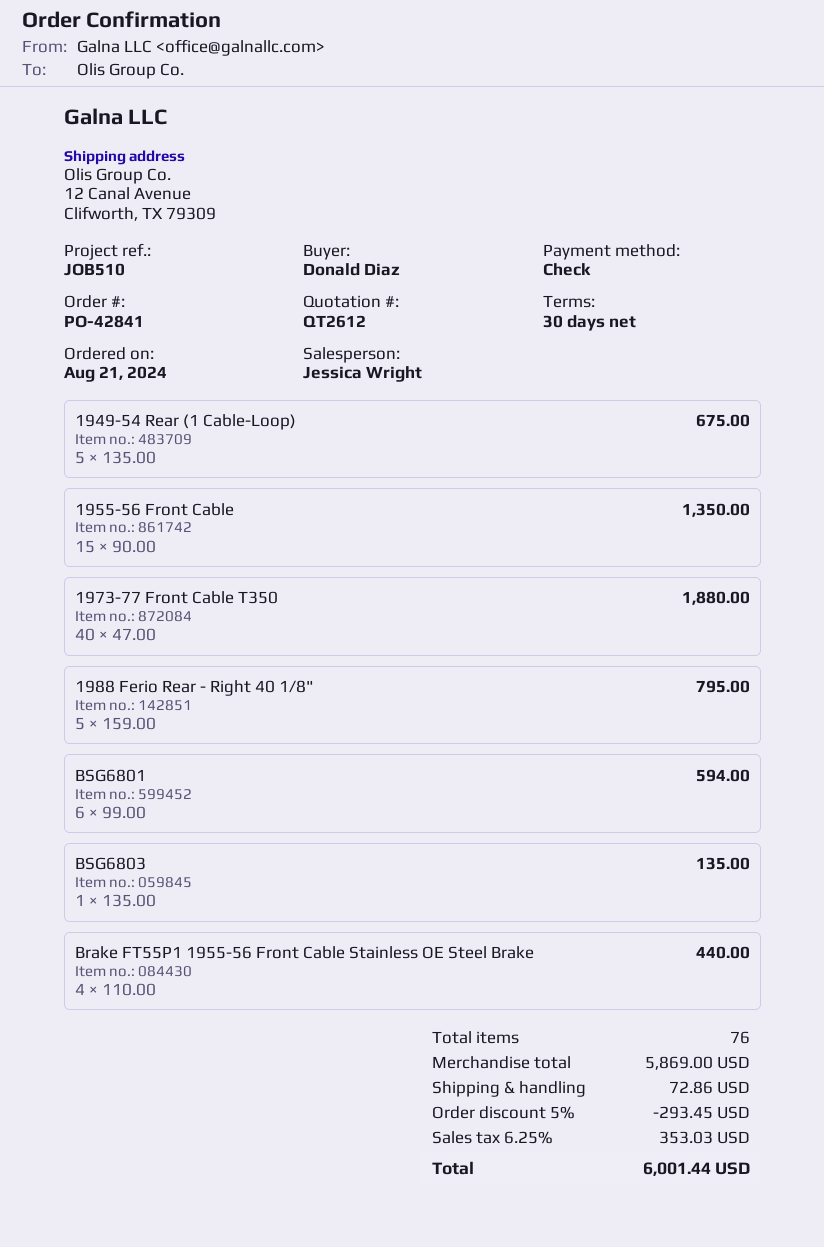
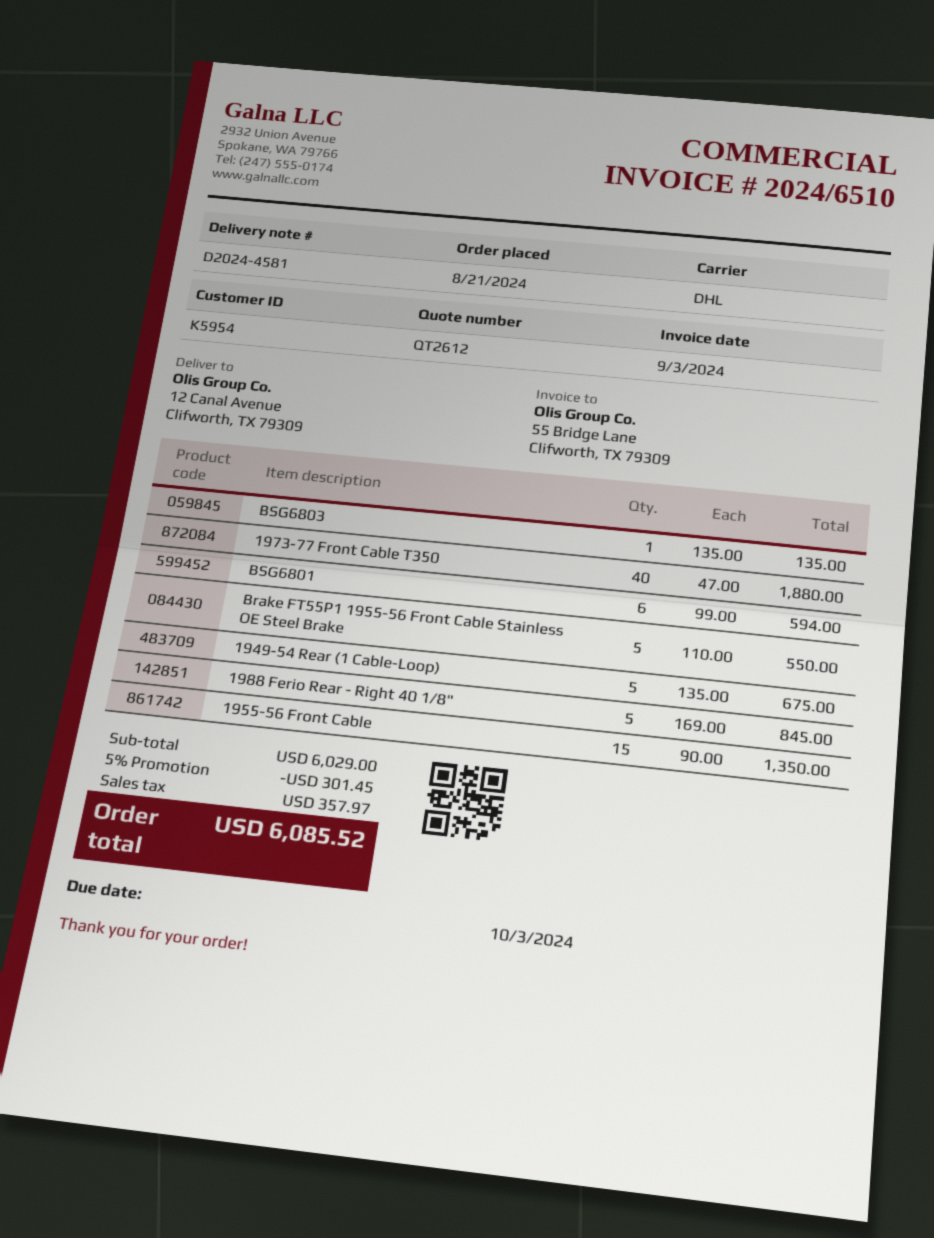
1988 Ferio Rear - Right 40 1/8": 5 x 159.00 = 795.00 -> 5 x 169.00 = 845.00
Brake FT55P1 1955-56 Front Cable Stainless OE Steel Brake: 4 x 110.00 = 440.00 -> 5 x 110.00 = 550.00
subtotal: 5869.00 -> 6029.00
discount: 5% = 293.45 -> 5% = 301.45
shipping: 72.86 -> none
tax: 353.03 -> 357.97
total: 6001.44 -> 6085.52

